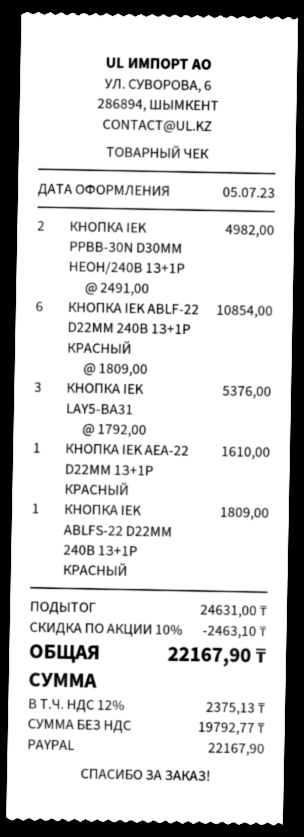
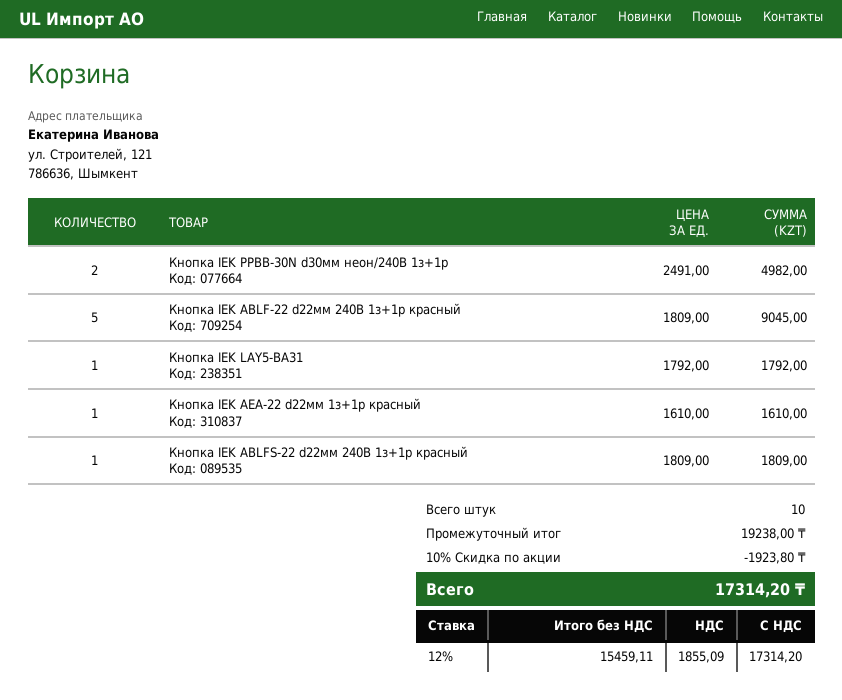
КНОПКА IEK ABLF-22 D22ММ 240В 1З+1Р КРАСНЫЙ: 6 x 1809.00 = 10854.00 -> 5 x 1809.00 = 9045.00
КНОПКА IEK LAY5-BA31: 3 x 1792.00 = 5376.00 -> 1 x 1792.00 = 1792.00
subtotal: 24631.00 -> 19238.00
discount: 10% = 2463.10 -> 10% = 1923.80
net: 19792.77 -> 15459.11
tax: 12% = 2375.13 -> 12% = 1855.09
total: 22167.90 -> 17314.20

